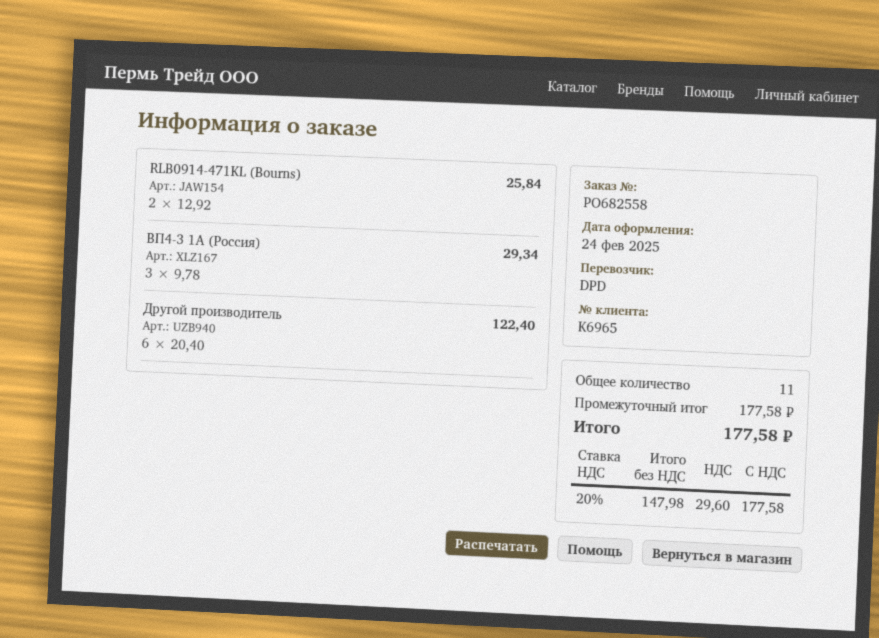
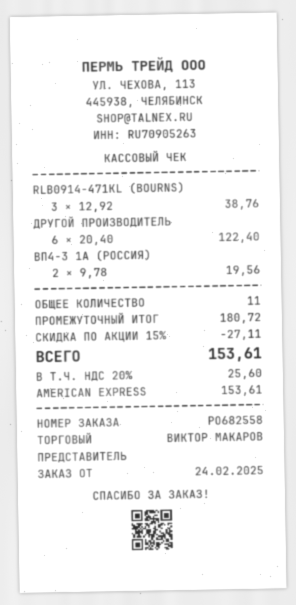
RLB0914-471KL (Bourns): 2 x 12.92 = 25.84 -> 3 x 12.92 = 38.76
ВП4-3 1А (Россия): 3 x 9.78 = 29.34 -> 2 x 9.78 = 19.56
subtotal: 177.58 -> 180.72
discount: none -> 15% = 27.11
tax: 20% = 29.60 -> 20% = 25.60
total: 177.58 -> 153.61

